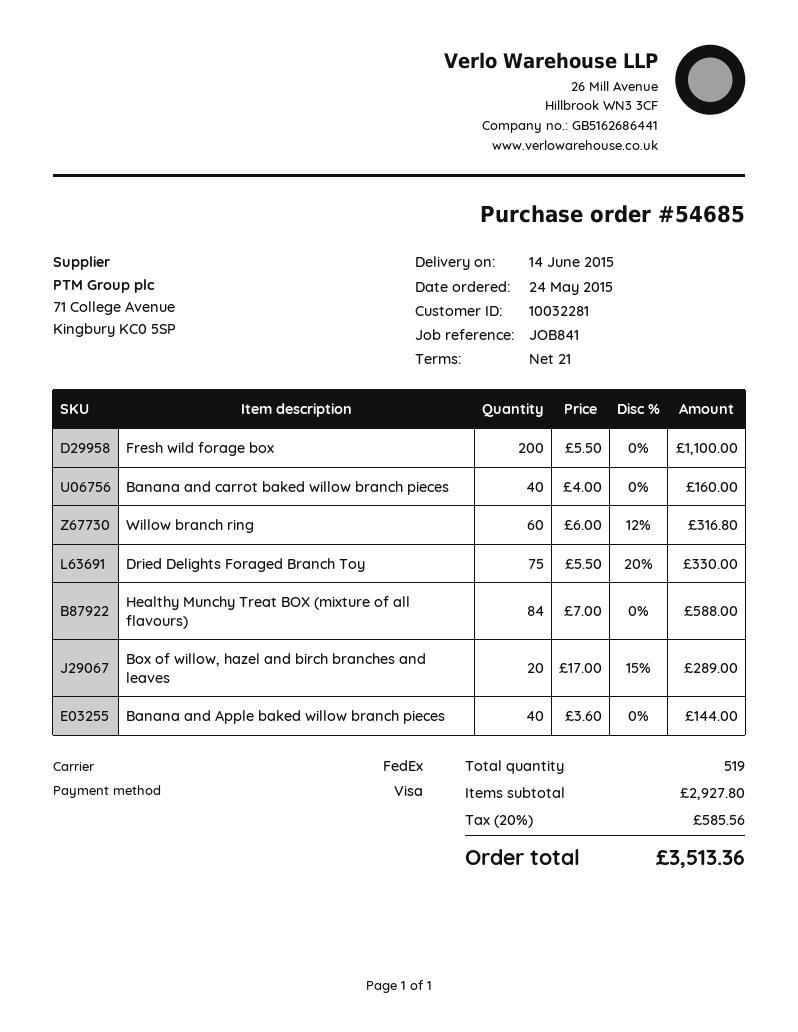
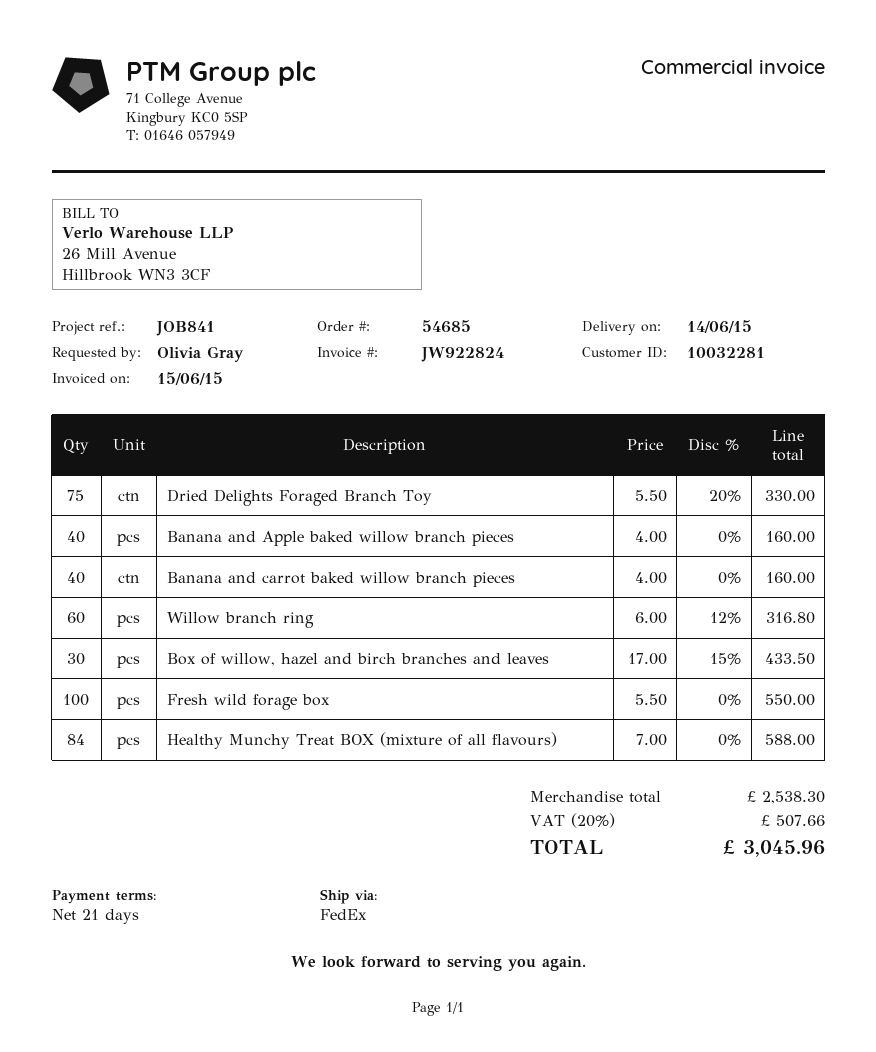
Fresh wild forage box: 200 x 5.50 = 1100.00 -> 100 x 5.50 = 550.00
Box of willow, hazel and birch branches and leaves: 20 x 17.00 - 15% = 289.00 -> 30 x 17.00 - 15% = 433.50
Banana and Apple baked willow branch pieces: 40 x 3.60 = 144.00 -> 40 x 4.00 = 160.00
subtotal: 2927.80 -> 2538.30
tax: 20% = 585.56 -> 20% = 507.66
total: 3513.36 -> 3045.96

